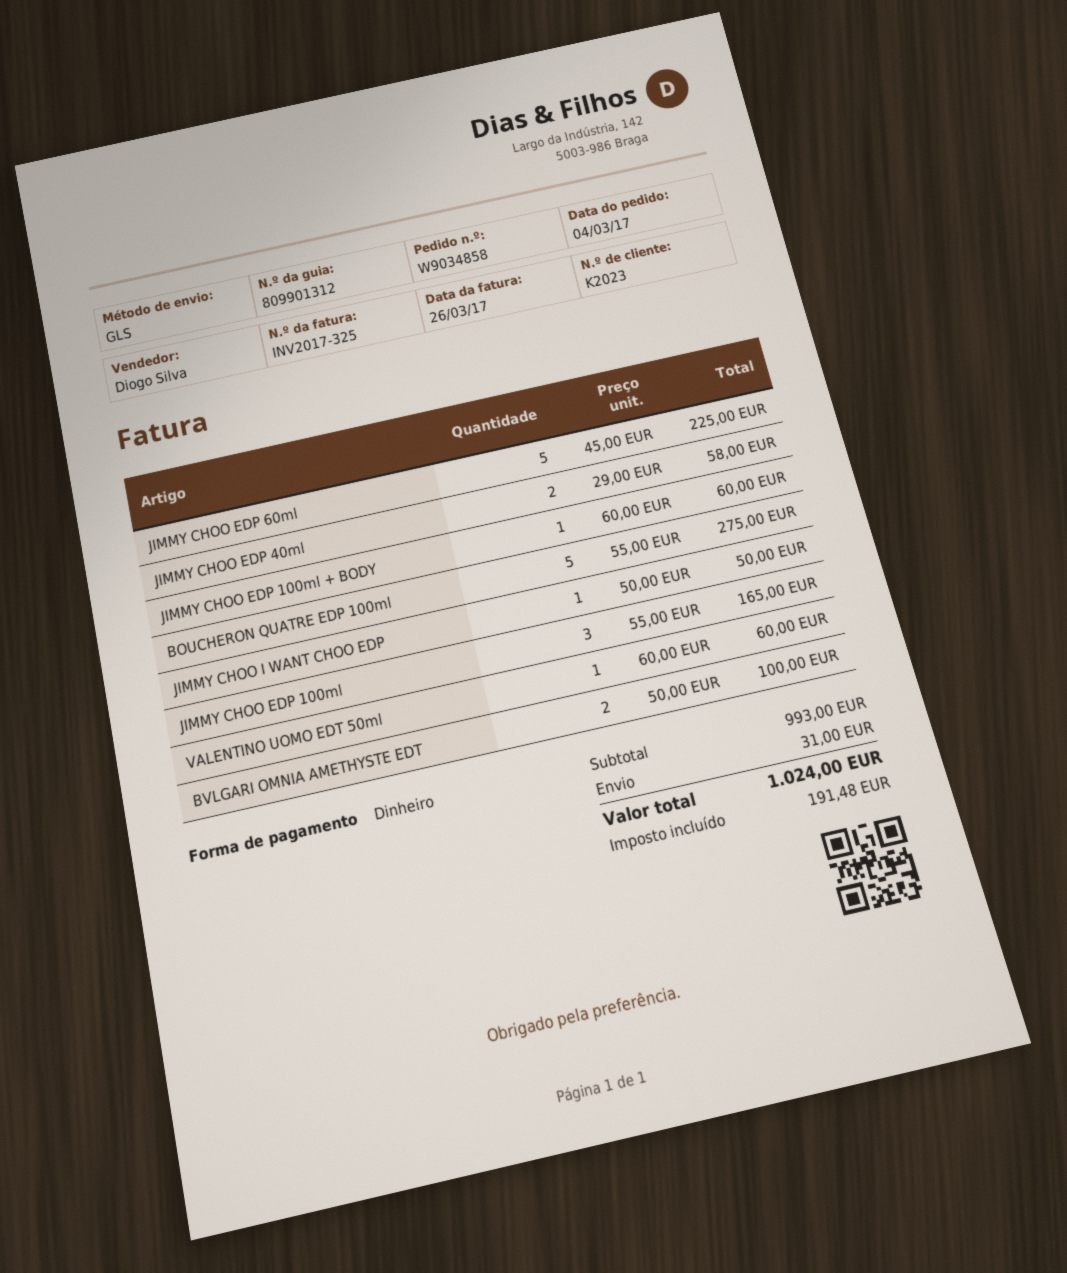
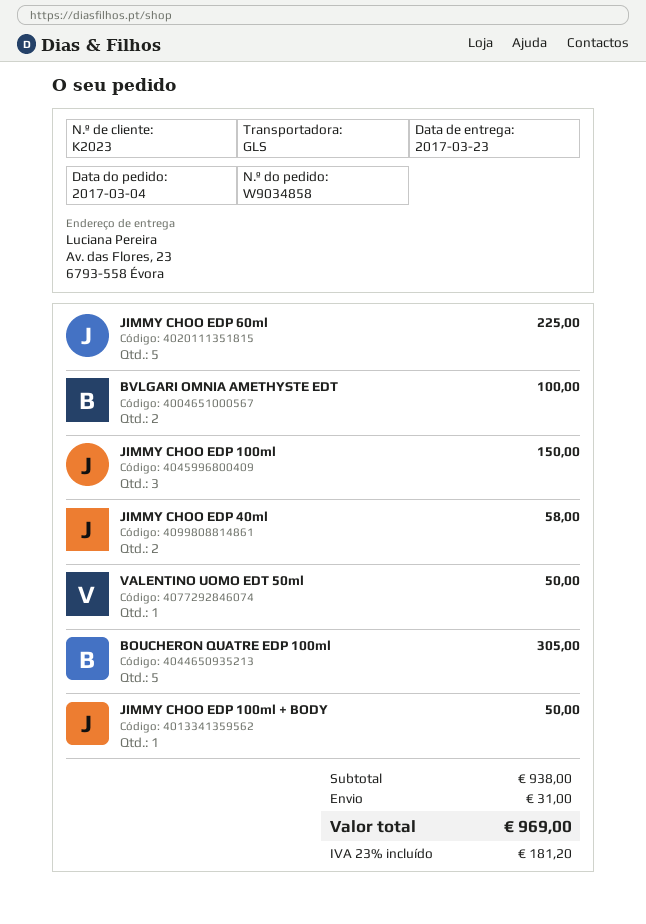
JIMMY CHOO EDP 100ml + BODY: 1 for 60.00 -> 1 for 50.00
BOUCHERON QUATRE EDP 100ml: 5 for 275.00 -> 5 for 305.00
JIMMY CHOO I WANT CHOO EDP: 1 for 50.00 -> none
JIMMY CHOO EDP 100ml: 3 for 165.00 -> 3 for 150.00
VALENTINO UOMO EDT 50ml: 1 for 60.00 -> 1 for 50.00
subtotal: 993.00 -> 938.00
tax: 191.48 -> 181.20
total: 1024.00 -> 969.00

